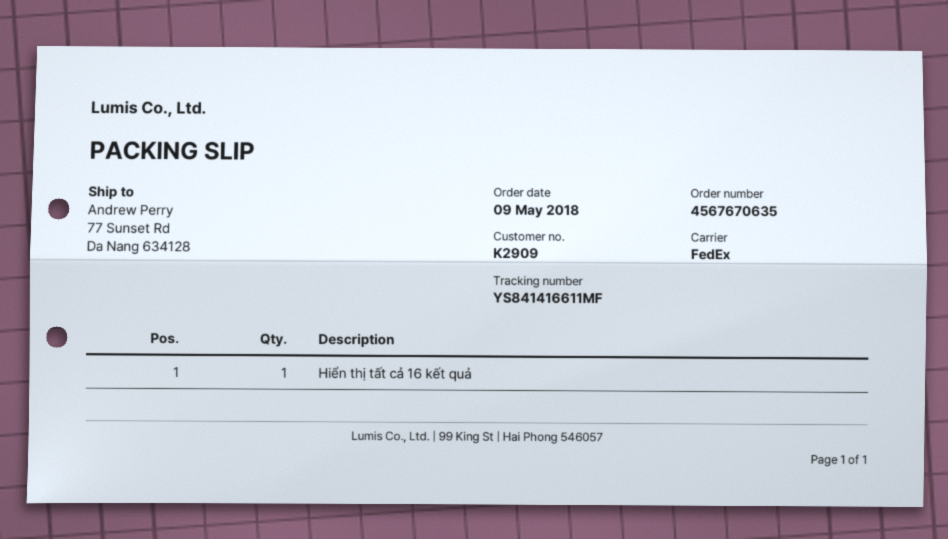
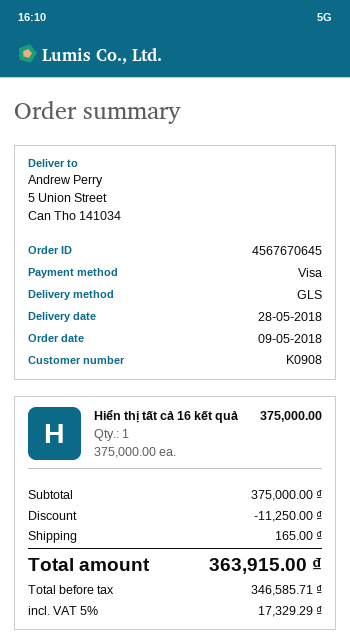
order number: 4567670635 -> 4567670645
customer number: K2909 -> K0908
shipping method: FedEx -> GLS
ship to: 77 Sunset Rd, Da Nang 634128 -> 5 Union Street, Can Tho 141034

